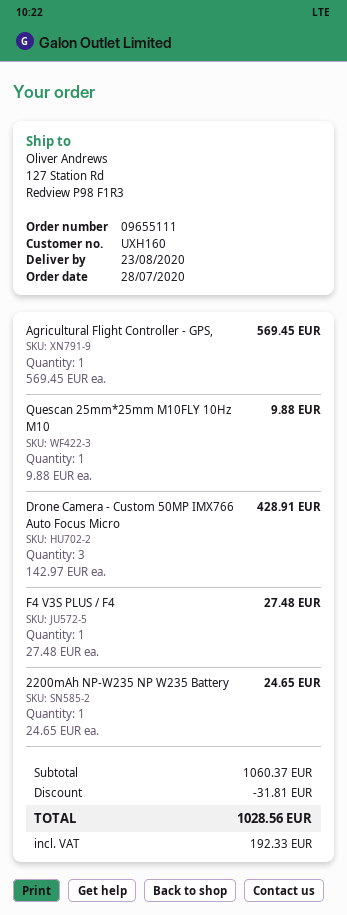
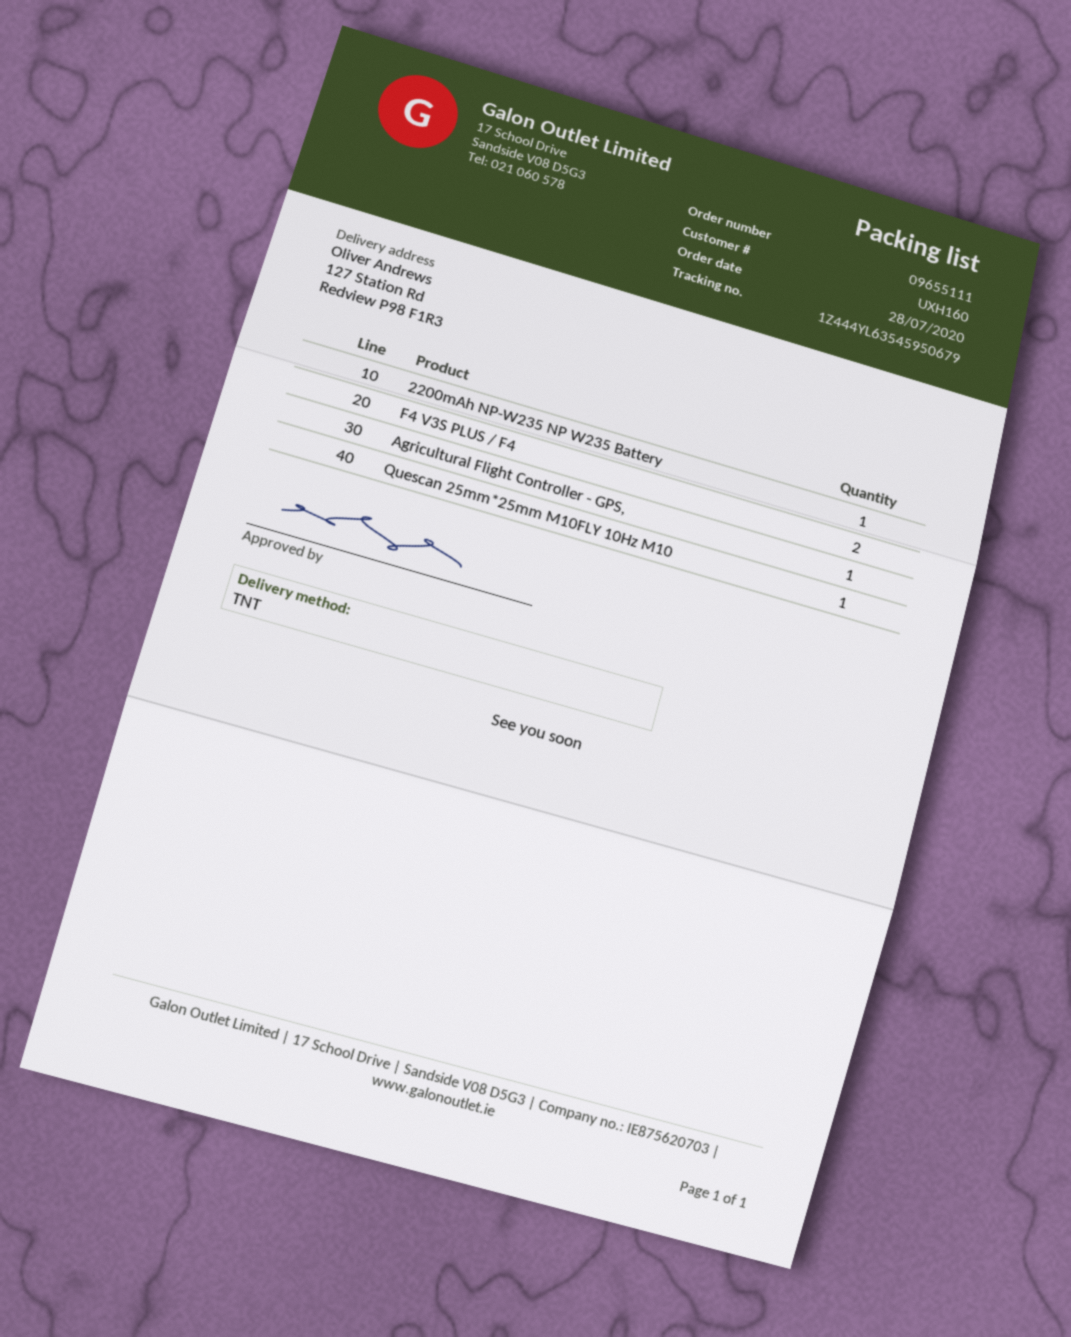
Drone Camera - Custom 50MP IMX766 Auto Focus Micro: 3 -> none
F4 V3S PLUS / F4: 1 -> 2

